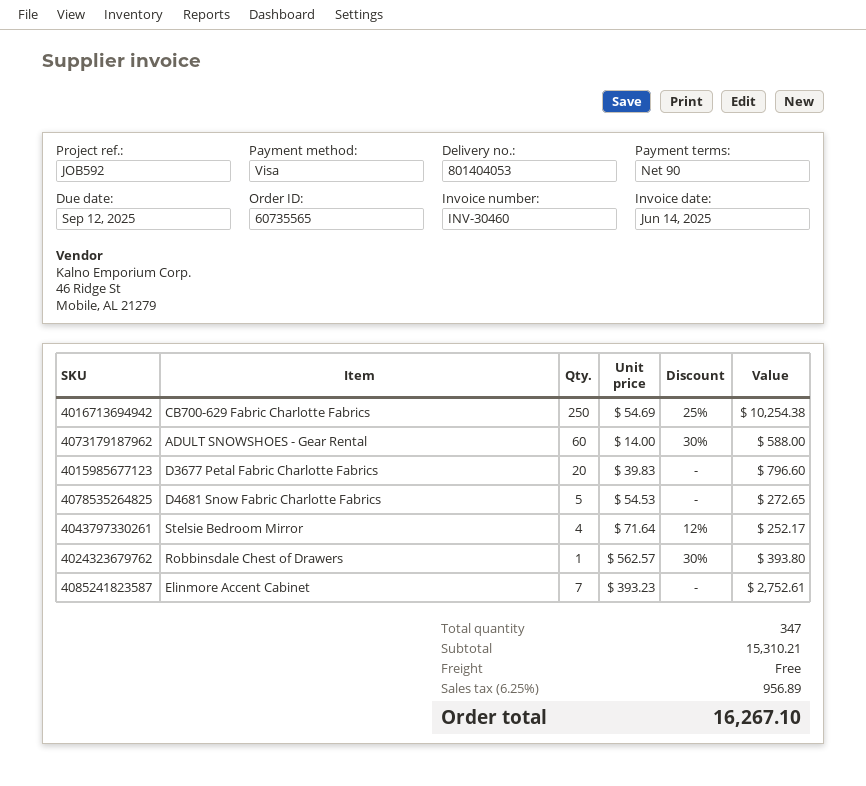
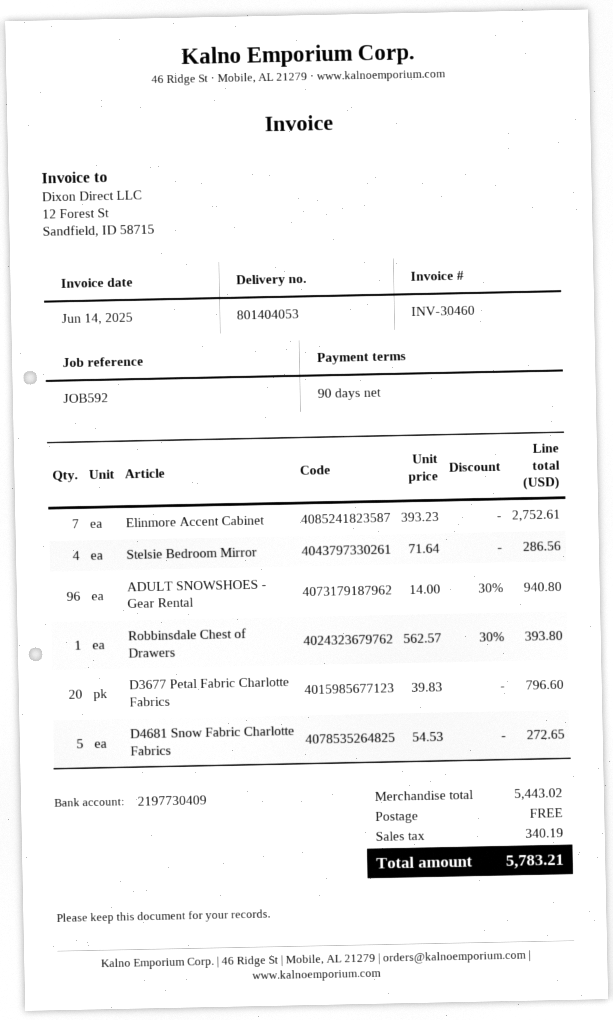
CB700-629 Fabric Charlotte Fabrics: 250 x 54.69 - 25% = 10254.38 -> none
ADULT SNOWSHOES - Gear Rental: 60 x 14.00 - 30% = 588.00 -> 96 x 14.00 - 30% = 940.80
Stelsie Bedroom Mirror: 4 x 71.64 - 12% = 252.17 -> 4 x 71.64 = 286.56
subtotal: 15310.21 -> 5443.02
tax: 956.89 -> 340.19
total: 16267.10 -> 5783.21

